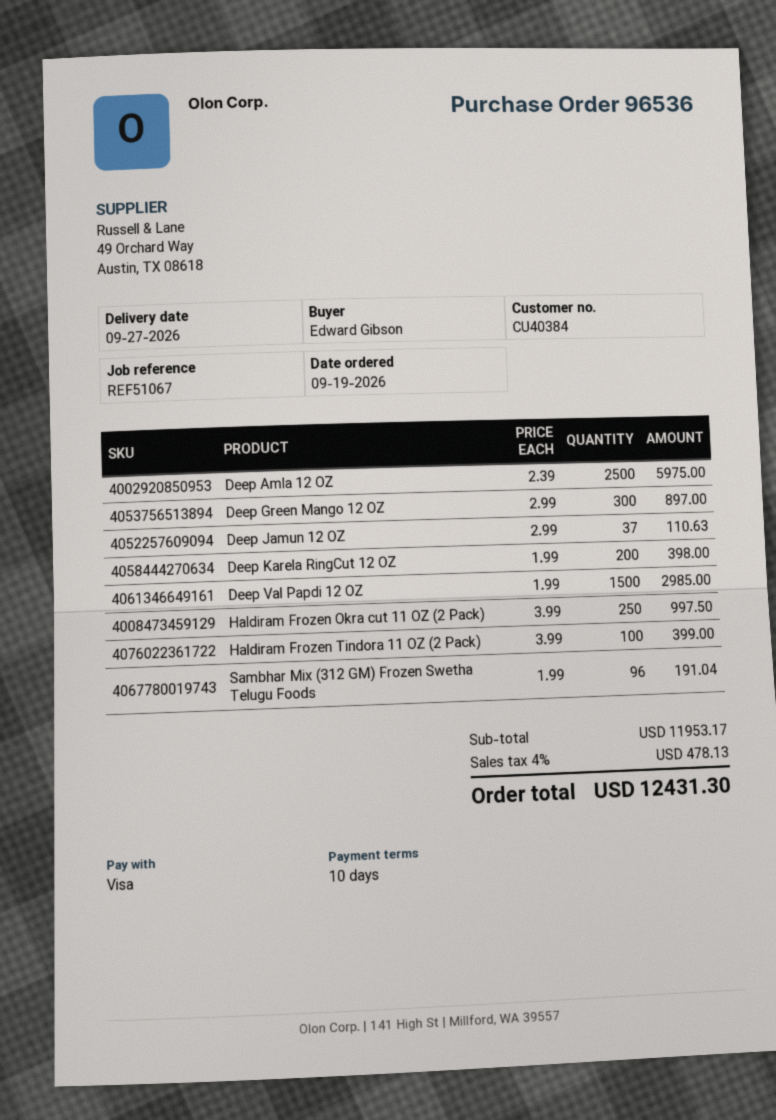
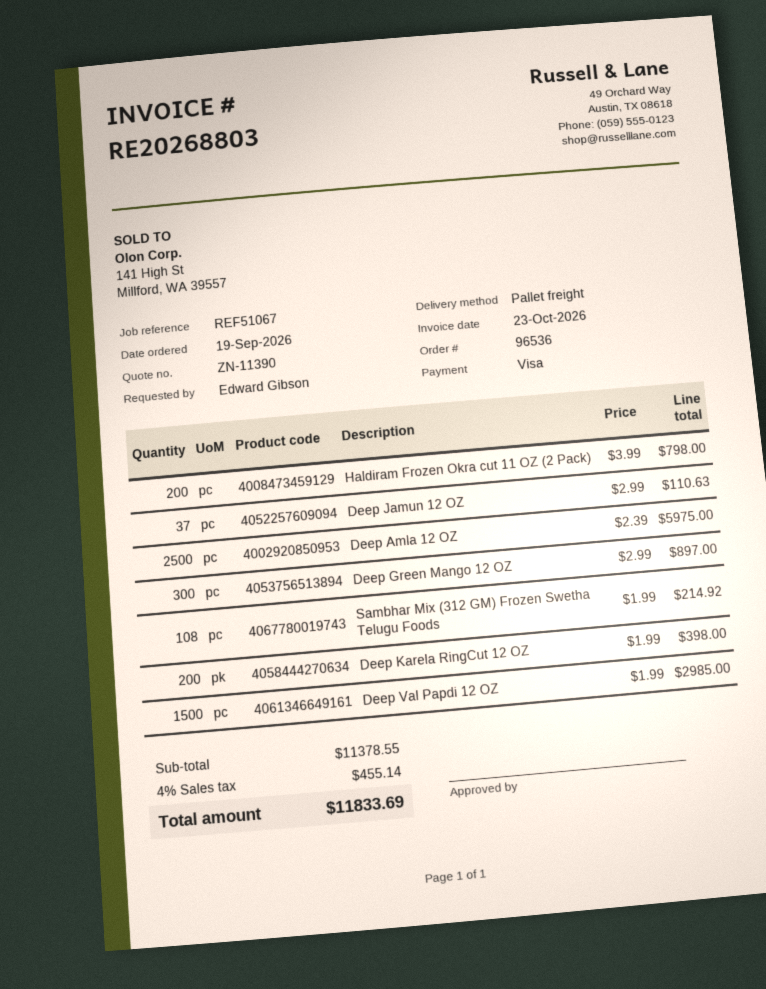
Haldiram Frozen Okra cut 11 OZ (2 Pack): 250 x 3.99 = 997.50 -> 200 x 3.99 = 798.00
Haldiram Frozen Tindora 11 OZ (2 Pack): 100 x 3.99 = 399.00 -> none
Sambhar Mix (312 GM) Frozen Swetha Telugu Foods: 96 x 1.99 = 191.04 -> 108 x 1.99 = 214.92
subtotal: 11953.17 -> 11378.55
tax: 4% = 478.13 -> 4% = 455.14
total: 12431.30 -> 11833.69

